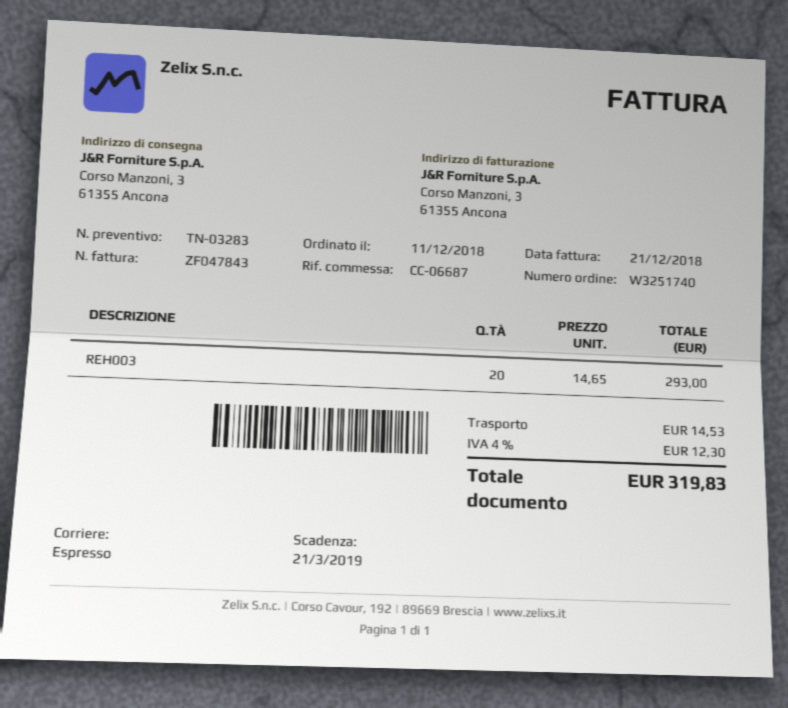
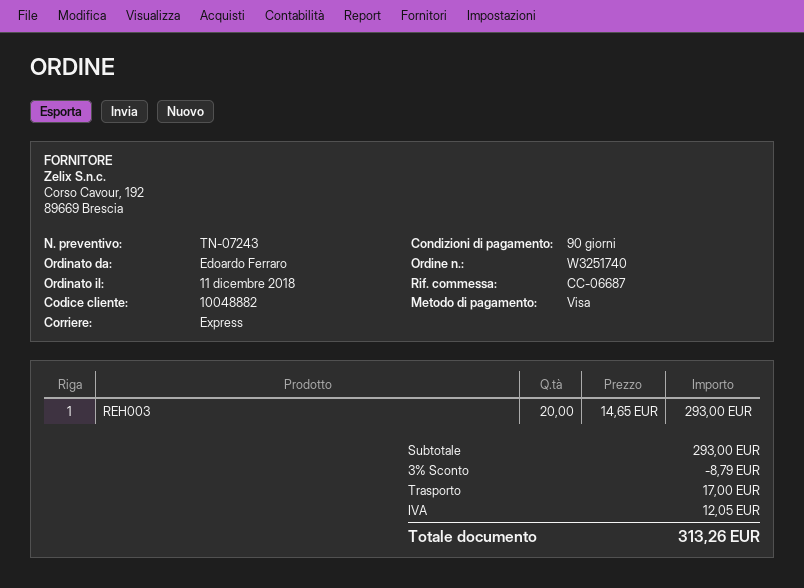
quote number: TN-03283 -> TN-07243
discount: none -> 3% = 8.79
shipping: 14.53 -> 17.00
tax: 12.30 -> 12.05
total: 319.83 -> 313.26

